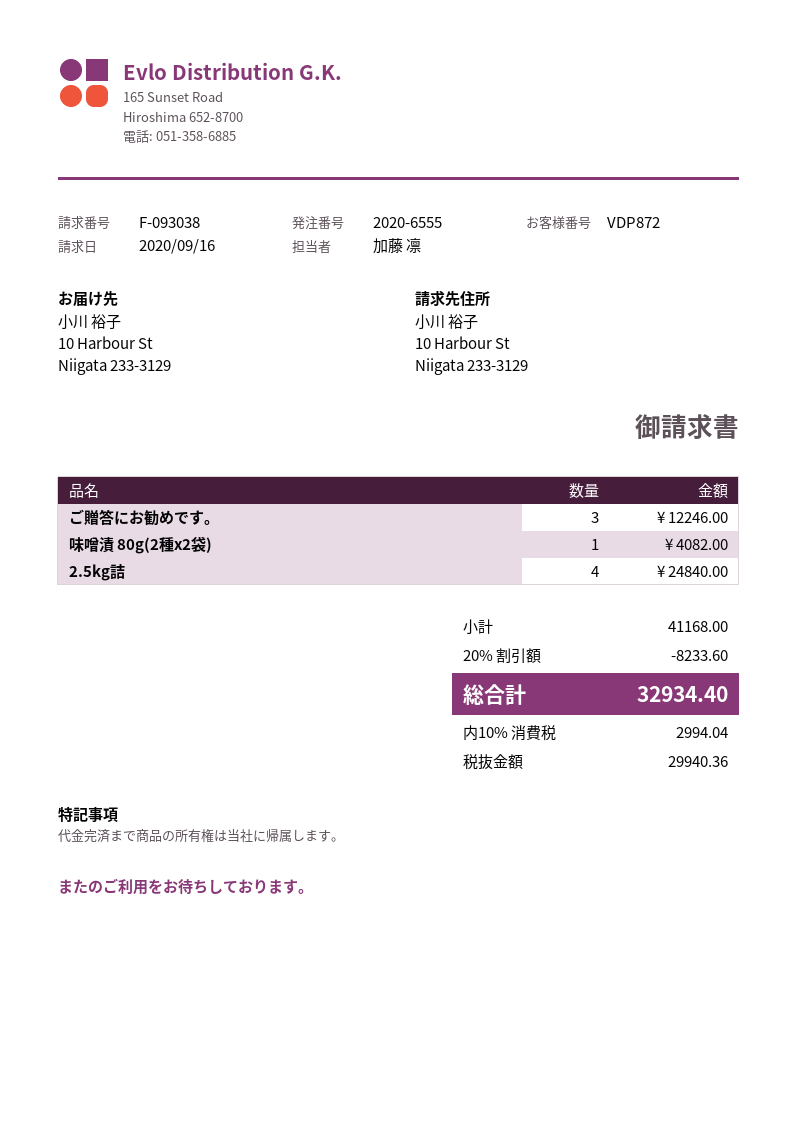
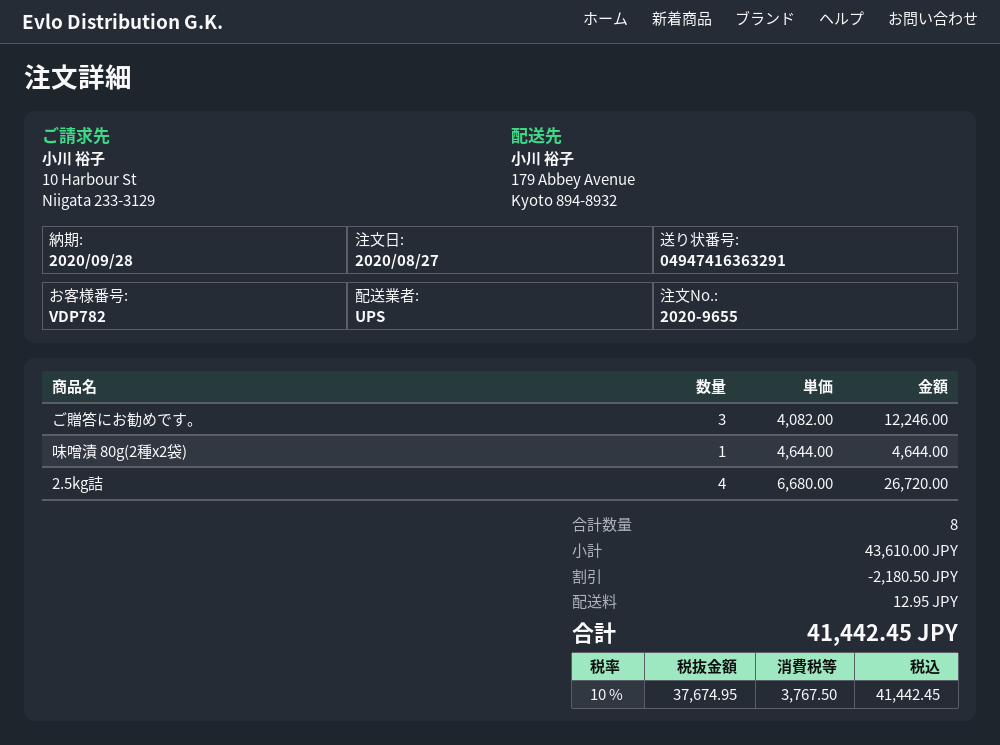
order number: 2020-6555 -> 2020-9655
customer number: VDP872 -> VDP782
ship to: 10 Harbour St, Niigata 233-3129 -> 179 Abbey Avenue, Kyoto 894-8932
味噌漬 80g(2種x2袋): 1 for 4082.00 -> 1 for 4644.00
2.5kg詰: 4 for 24840.00 -> 4 for 26720.00
subtotal: 41168.00 -> 43610.00
discount: 8233.60 -> 2180.50
shipping: none -> 12.95
net: 29940.36 -> 37674.95
tax: 10% = 2994.04 -> 10% = 3767.50
total: 32934.40 -> 41442.45

